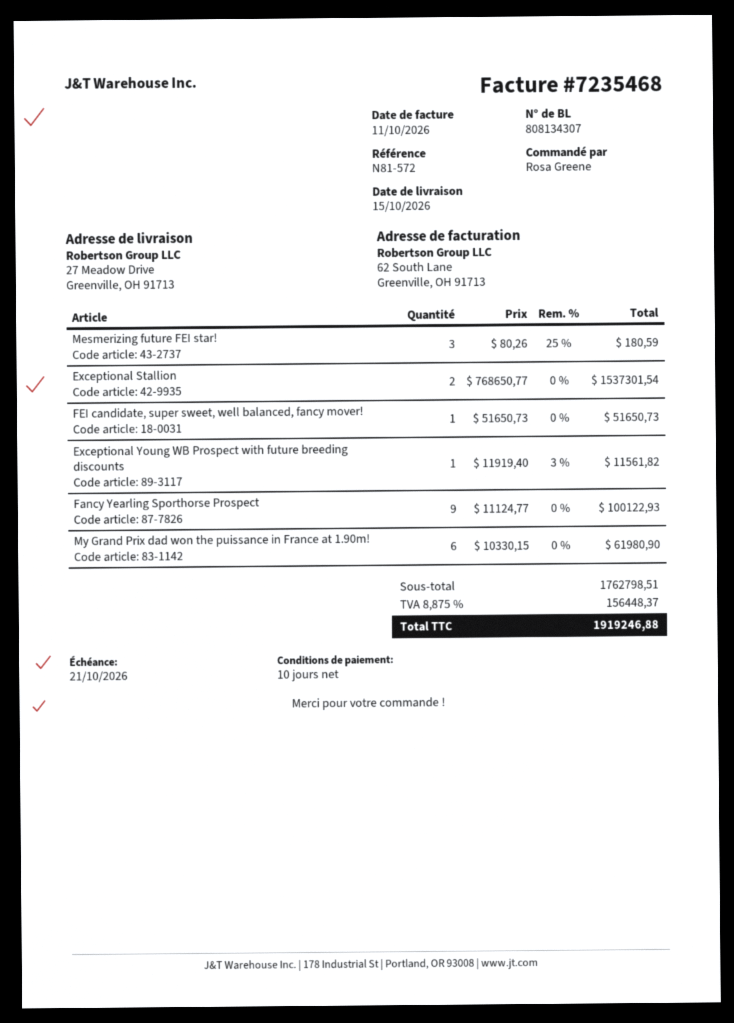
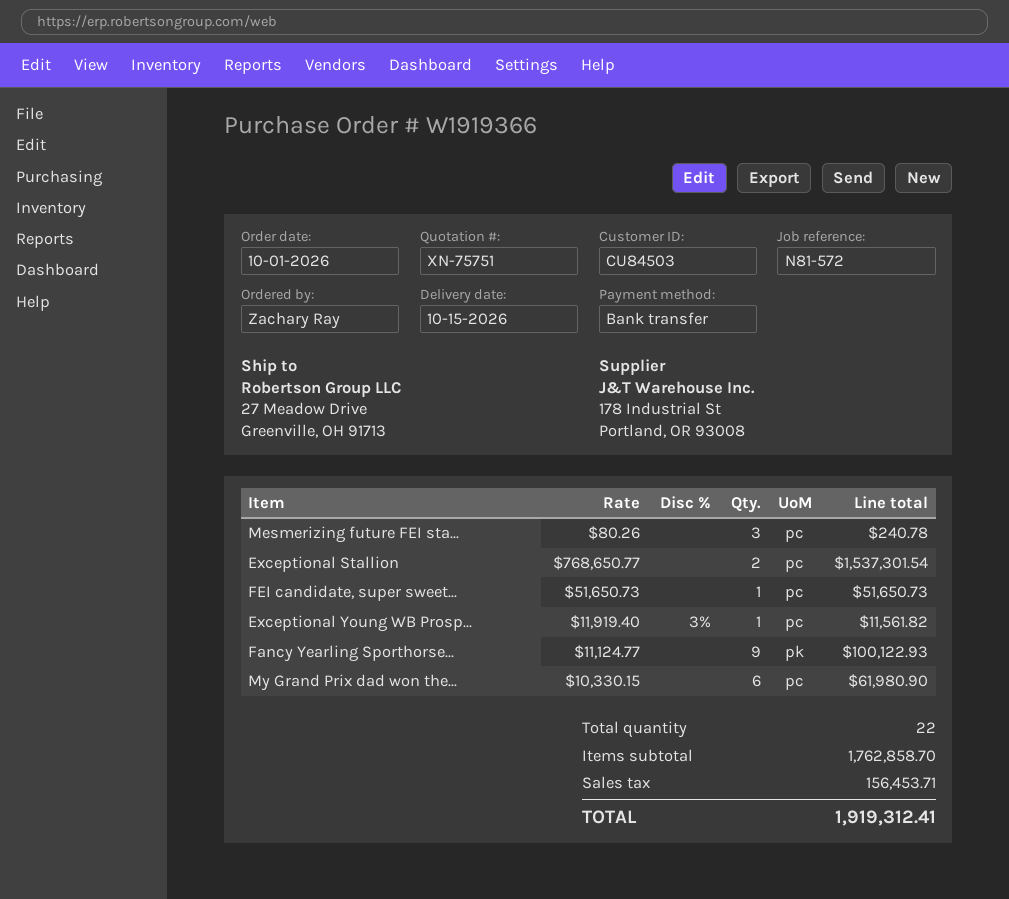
ordered by: Rosa Greene -> Zachary Ray
Mesmerizing future FEI star!: 3 x 80.26 - 25% = 180.59 -> 3 x 80.26 = 240.78
subtotal: 1762798.51 -> 1762858.70
tax: 156448.37 -> 156453.71
total: 1919246.88 -> 1919312.41

